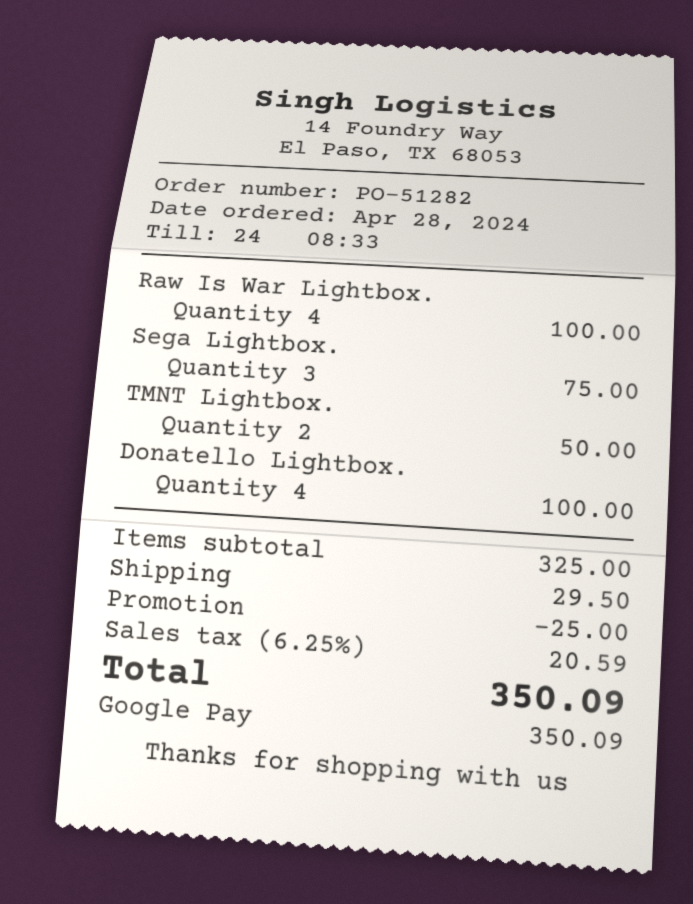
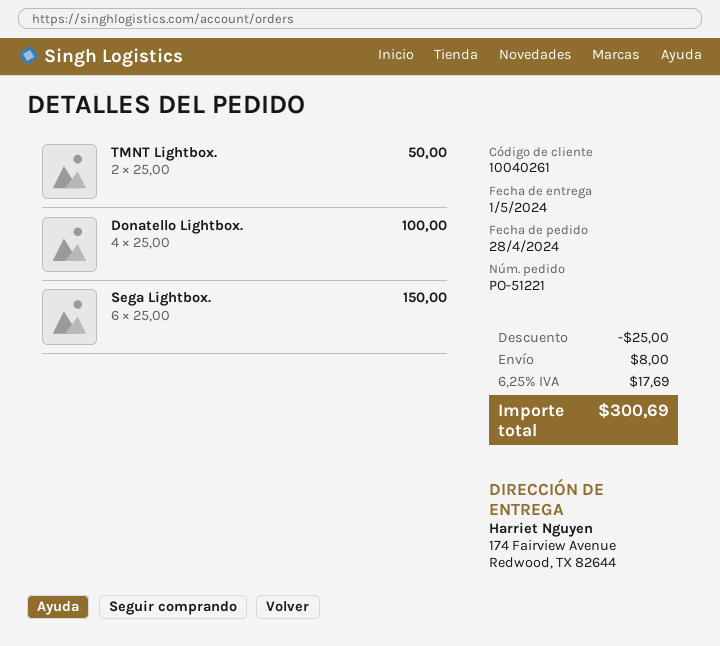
order number: PO-51282 -> PO-51221
Raw Is War Lightbox.: 4 for 100.00 -> none
Sega Lightbox.: 3 for 75.00 -> 6 for 150.00
shipping: 29.50 -> 8.00
tax: 6.25% = 20.59 -> 6.25% = 17.69
total: 350.09 -> 300.69

